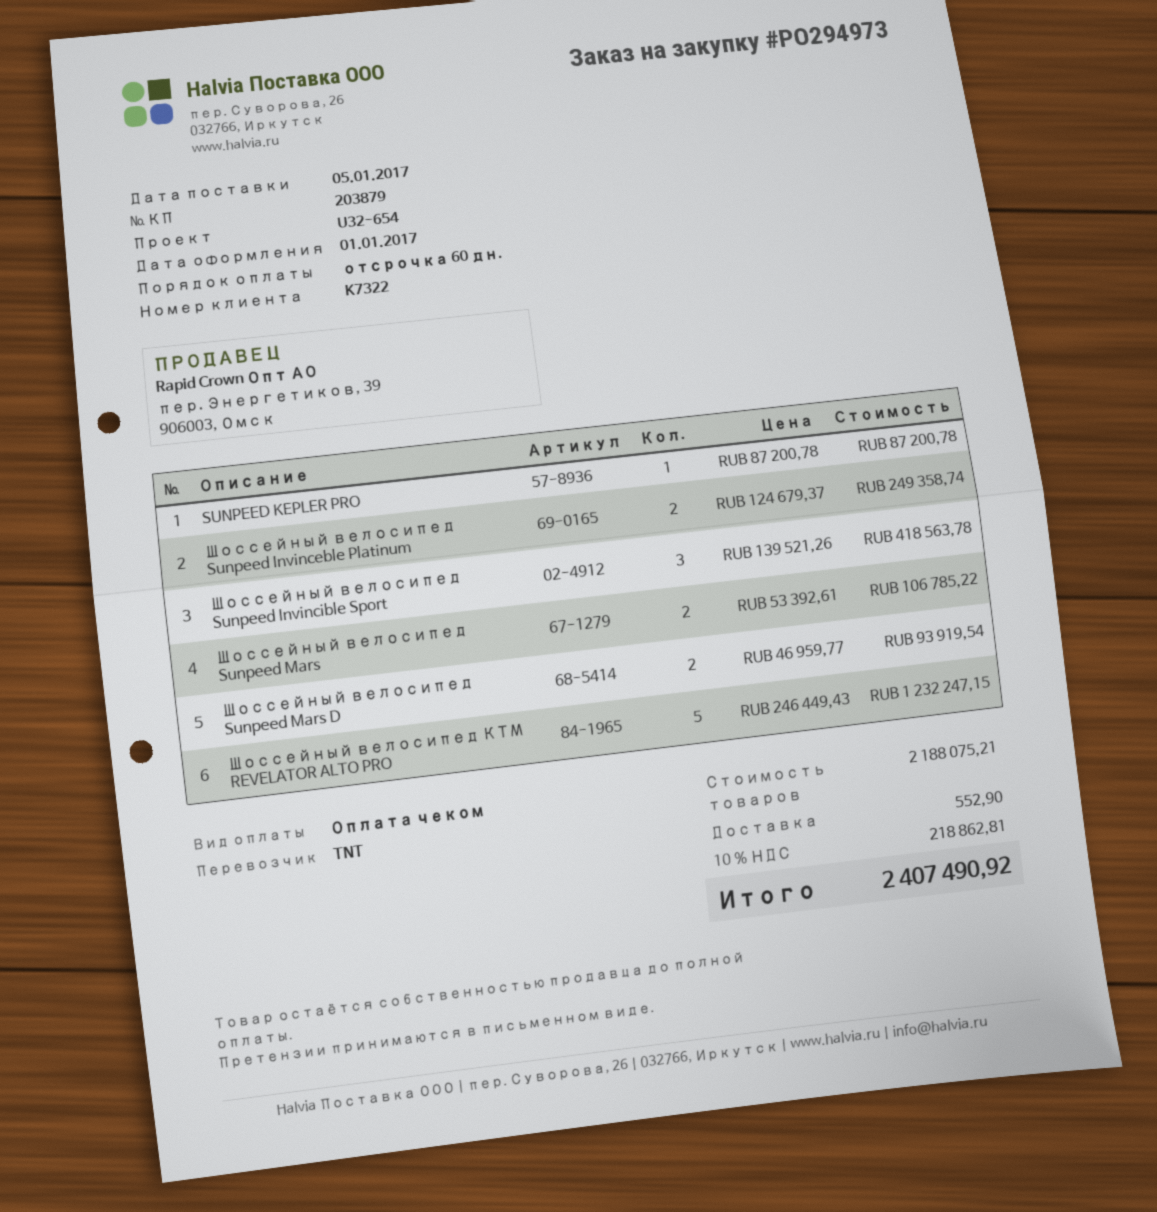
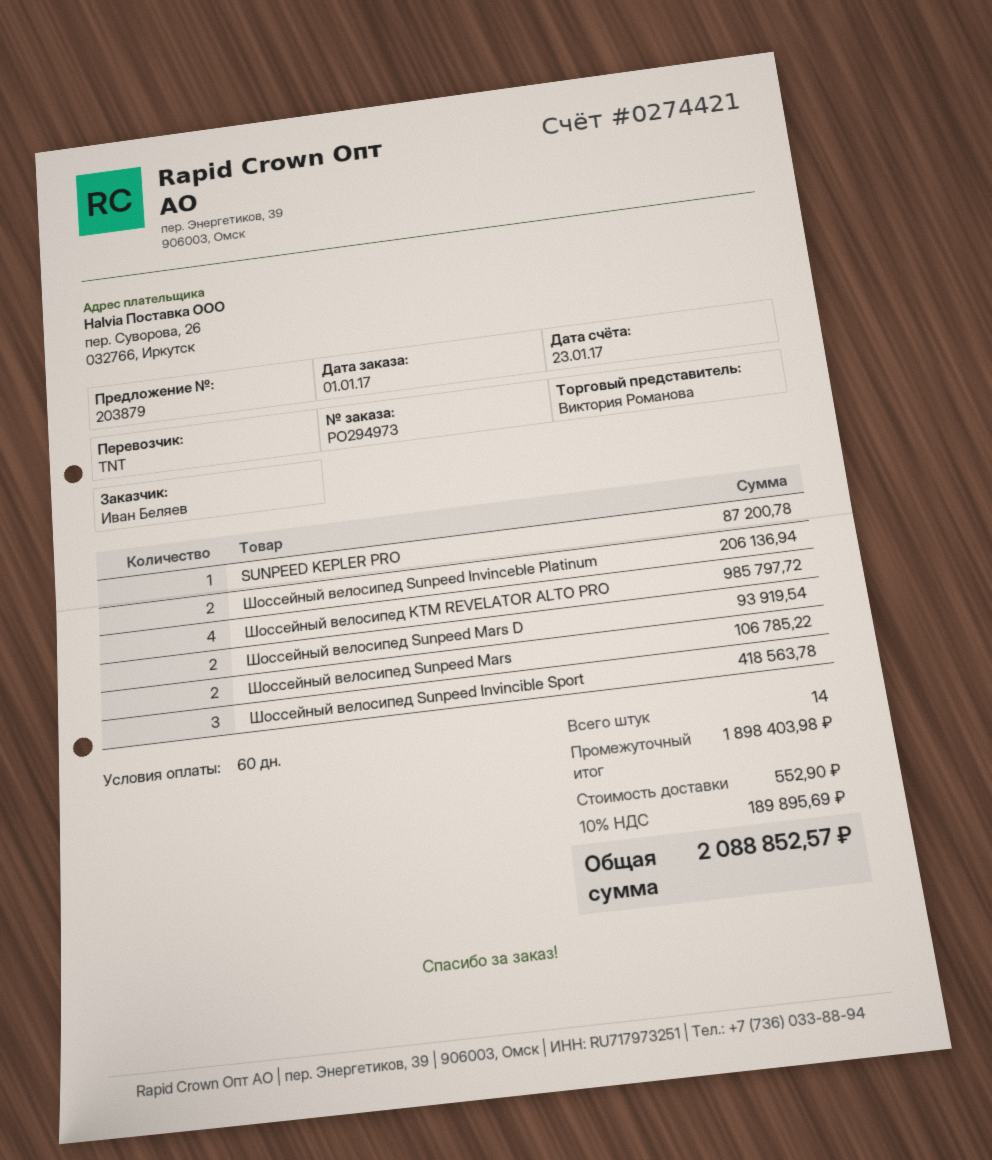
Шоссейный велосипед Sunpeed Invinceble Platinum: 2 for 249358.74 -> 2 for 206136.94
Шоссейный велосипед КТМ REVELATOR ALTO PRO: 5 for 1232247.15 -> 4 for 985797.72
subtotal: 2188075.21 -> 1898403.98
tax: 10% = 218862.81 -> 10% = 189895.69
total: 2407490.92 -> 2088852.57

